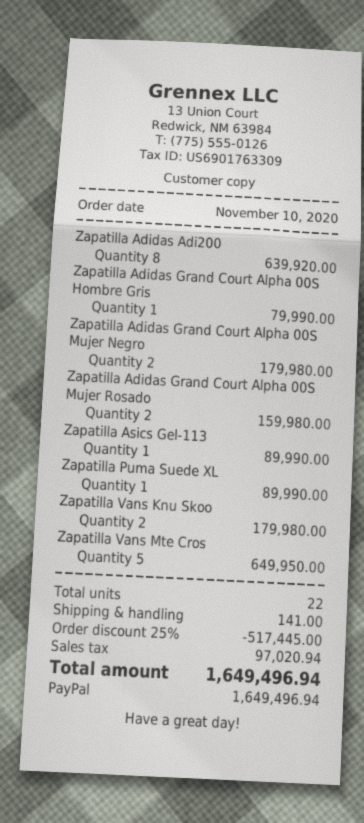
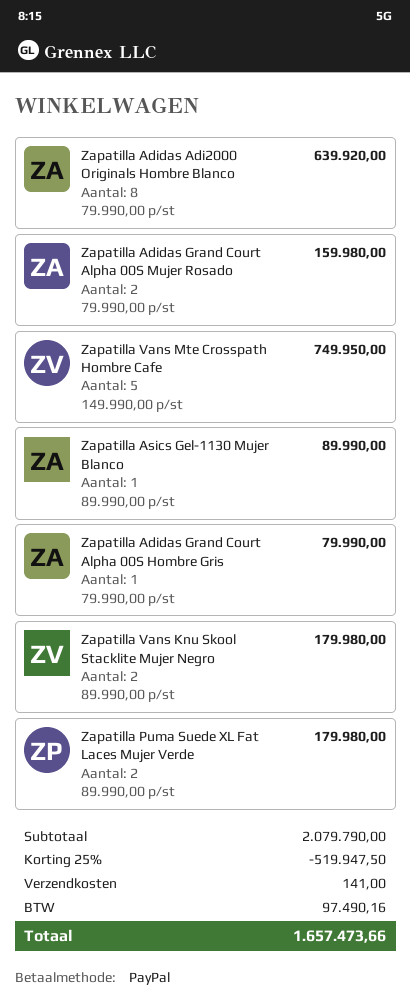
Zapatilla Adidas Grand Court Alpha 00S Mujer Negro: 2 for 179980.00 -> none
Zapatilla Puma Suede XL: 1 for 89990.00 -> 2 for 179980.00
Zapatilla Vans Mte Cros: 5 for 649950.00 -> 5 for 749950.00
discount: 25% = 517445.00 -> 25% = 519947.50
tax: 97020.94 -> 97490.16
total: 1649496.94 -> 1657473.66

